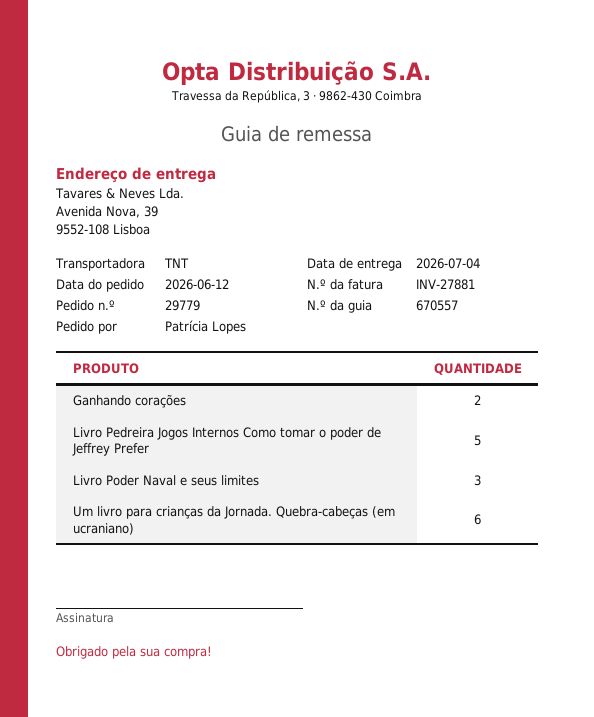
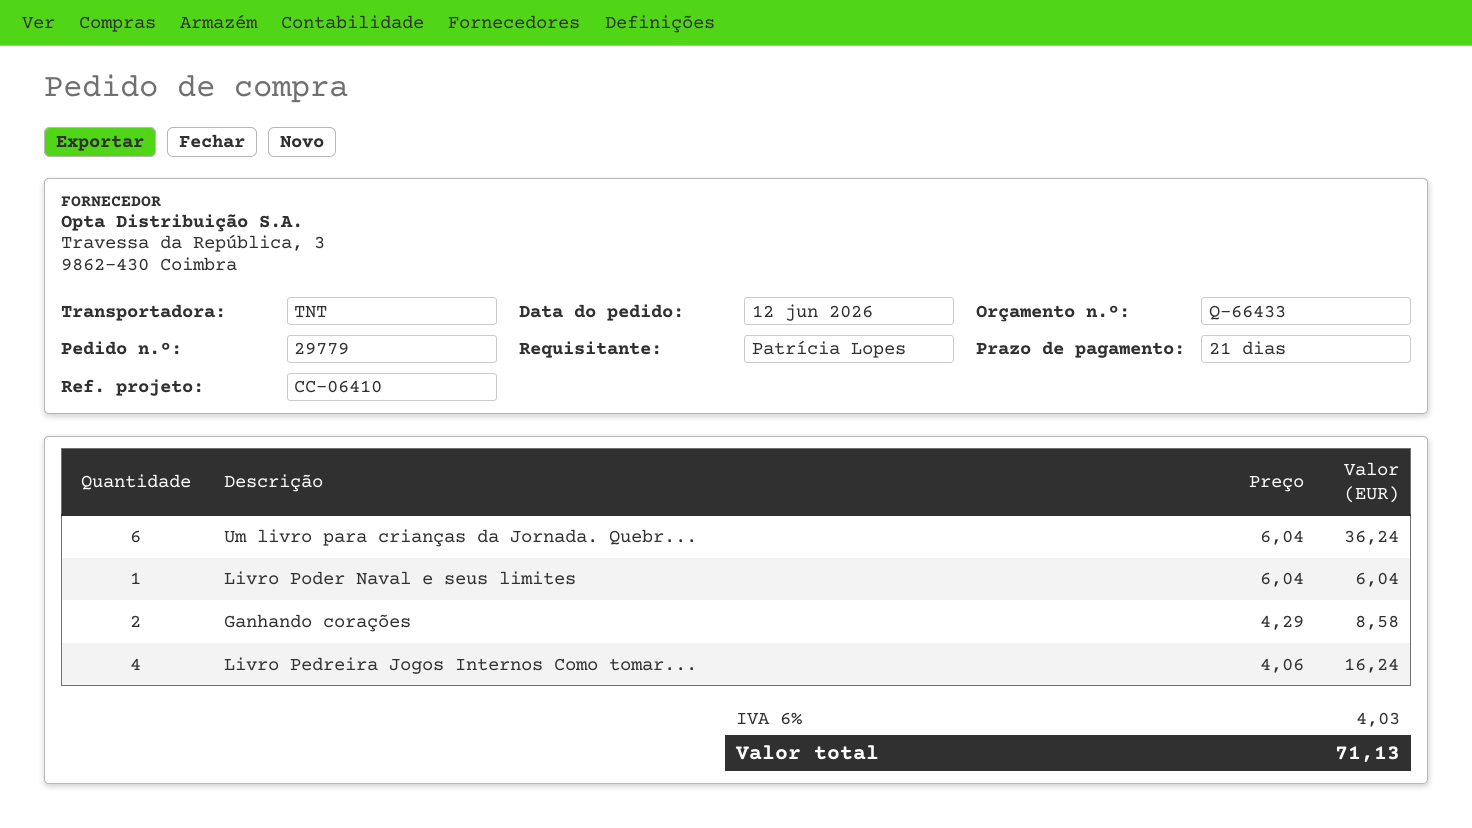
Livro Pedreira Jogos Internos Como tomar o poder de Jeffrey Prefer: 5 -> 4
Livro Poder Naval e seus limites: 3 -> 1

